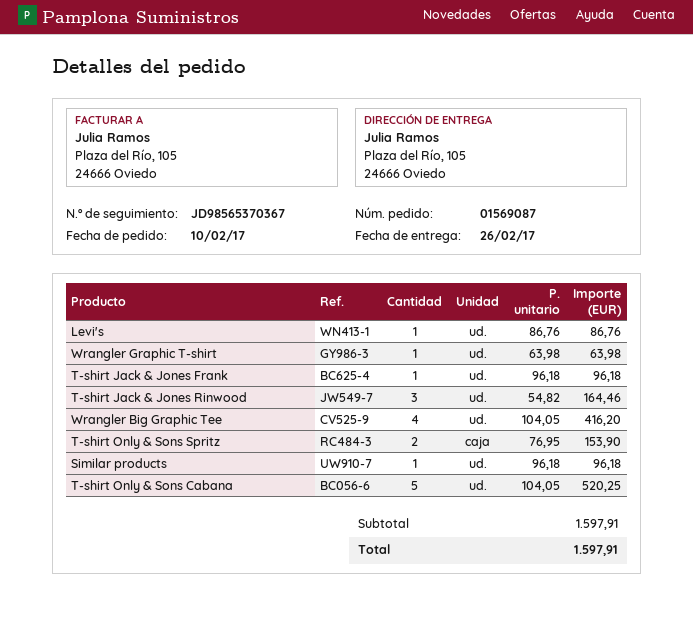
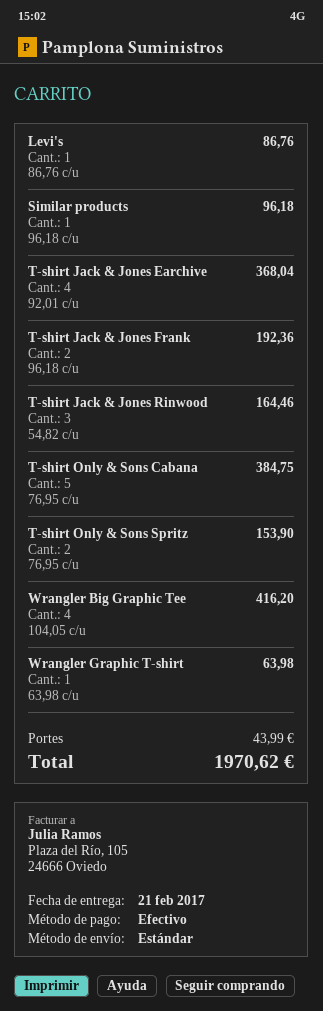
delivery date: 2017-02-26 -> 2017-02-21
T-shirt Jack & Jones Frank: 1 x 96.18 = 96.18 -> 2 x 96.18 = 192.36
T-shirt Only & Sons Cabana: 5 x 104.05 = 520.25 -> 5 x 76.95 = 384.75
T-shirt Jack & Jones Earchive: none -> 4 x 92.01 = 368.04
shipping: none -> 43.99
total: 1597.91 -> 1970.62

